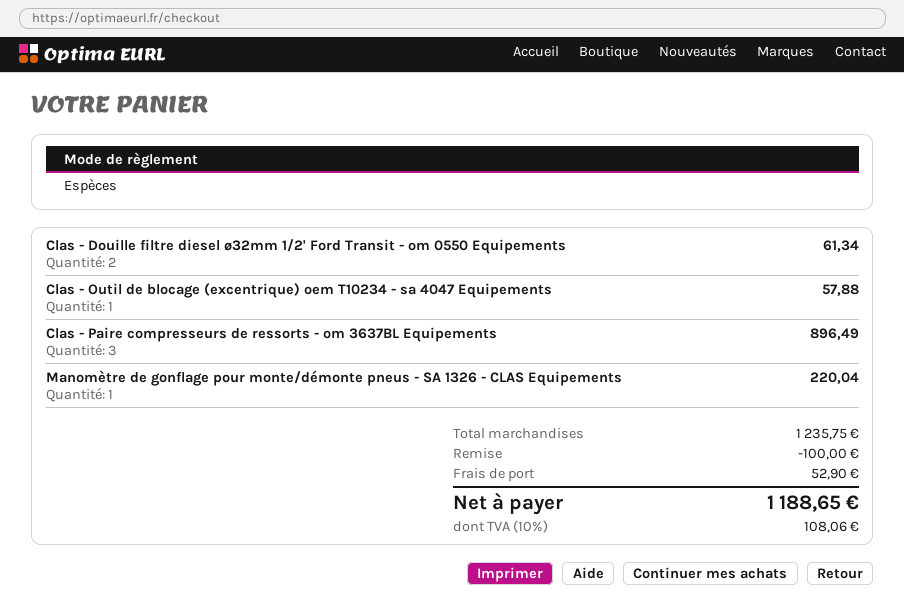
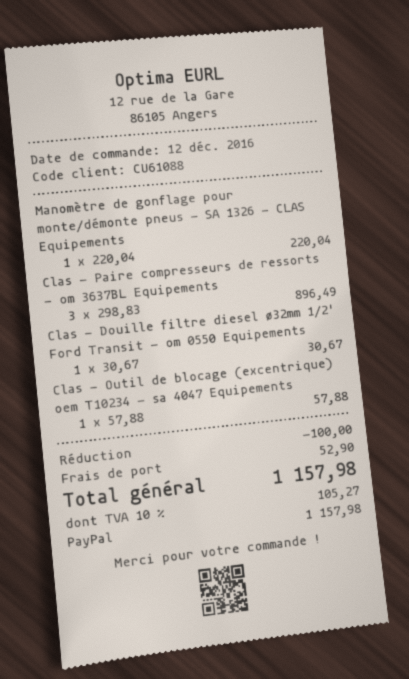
payment method: cash -> PayPal
Clas - Douille filtre diesel ø32mm 1/2' Ford Transit - om 0550 Equipements: 2 for 61.34 -> 1 for 30.67
tax: 10% = 108.06 -> 10% = 105.27
total: 1188.65 -> 1157.98

